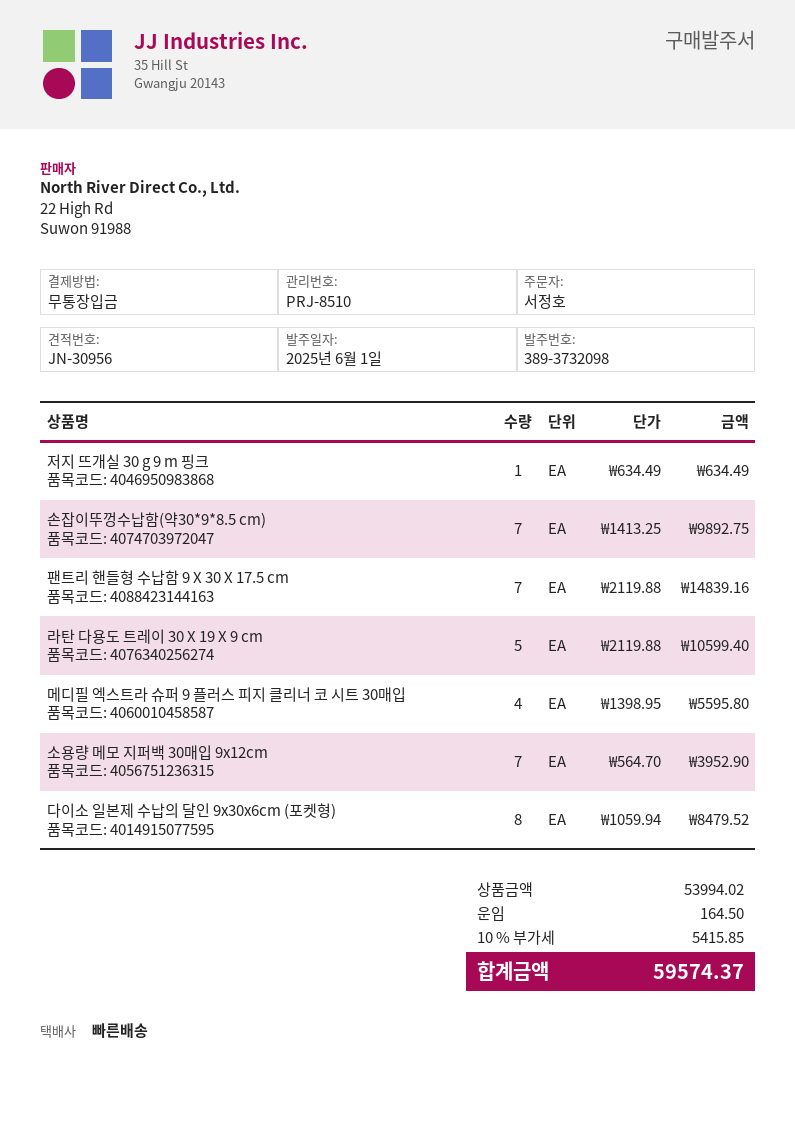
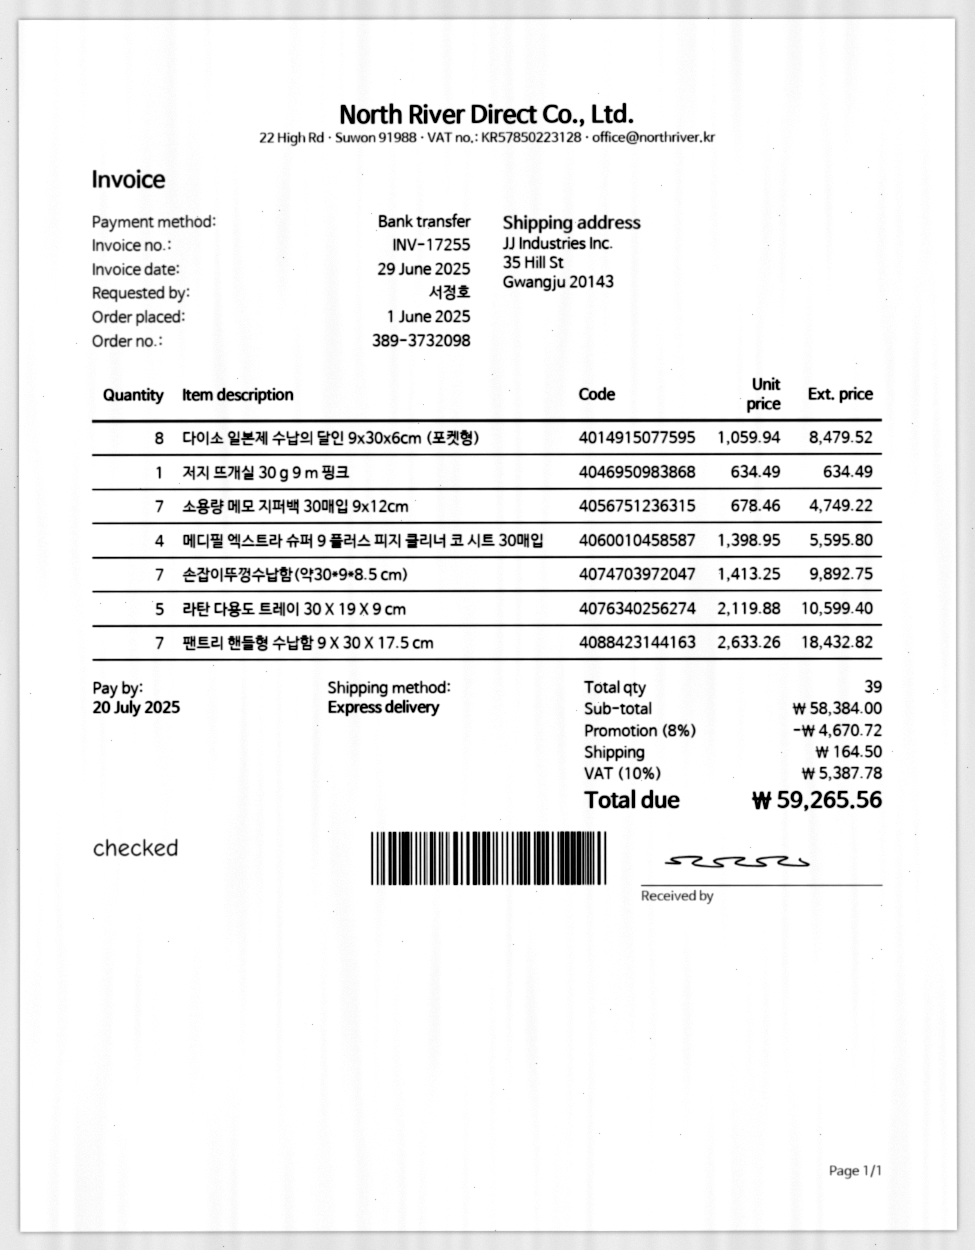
팬트리 핸들형 수납함 9 X 30 X 17.5 cm: 7 x 2119.88 = 14839.16 -> 7 x 2633.26 = 18432.82
소용량 메모 지퍼백 30매입 9x12cm: 7 x 564.70 = 3952.90 -> 7 x 678.46 = 4749.22
subtotal: 53994.02 -> 58384.00
discount: none -> 8% = 4670.72
tax: 10% = 5415.85 -> 10% = 5387.78
total: 59574.37 -> 59265.56

